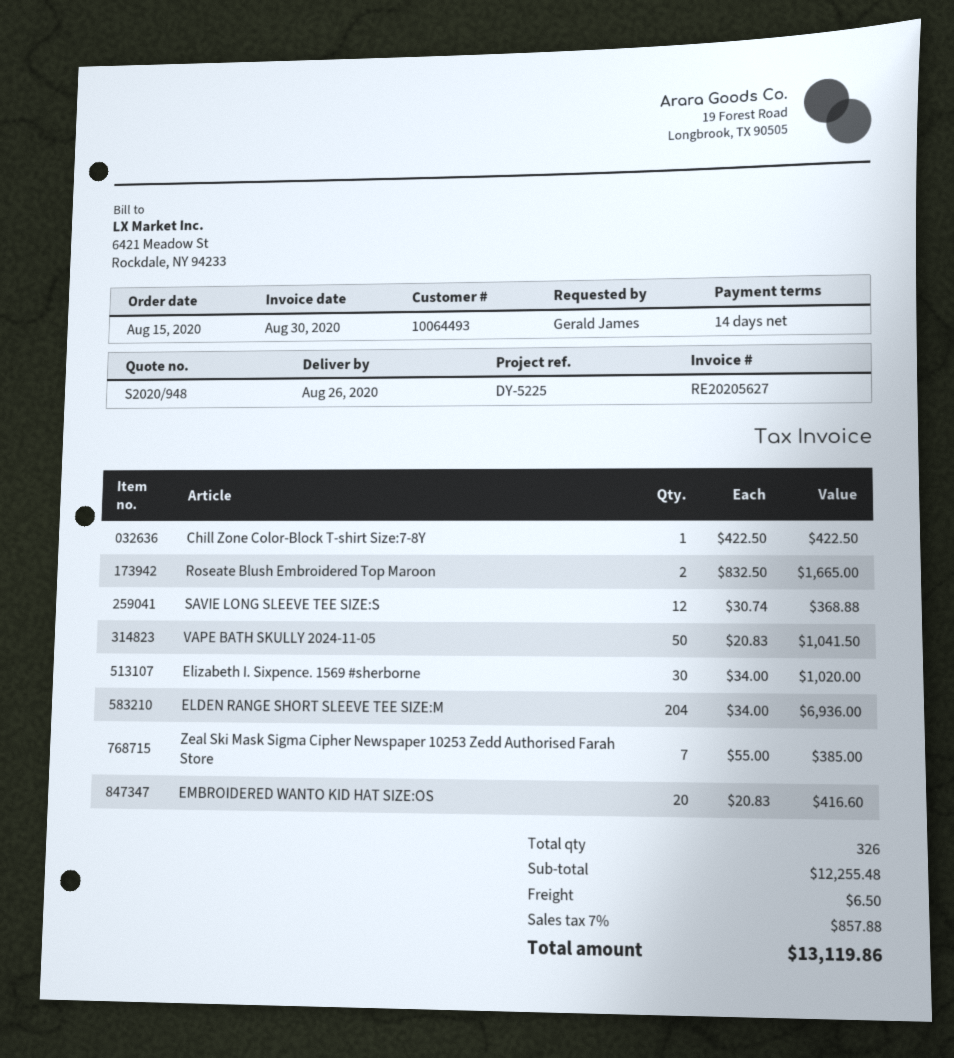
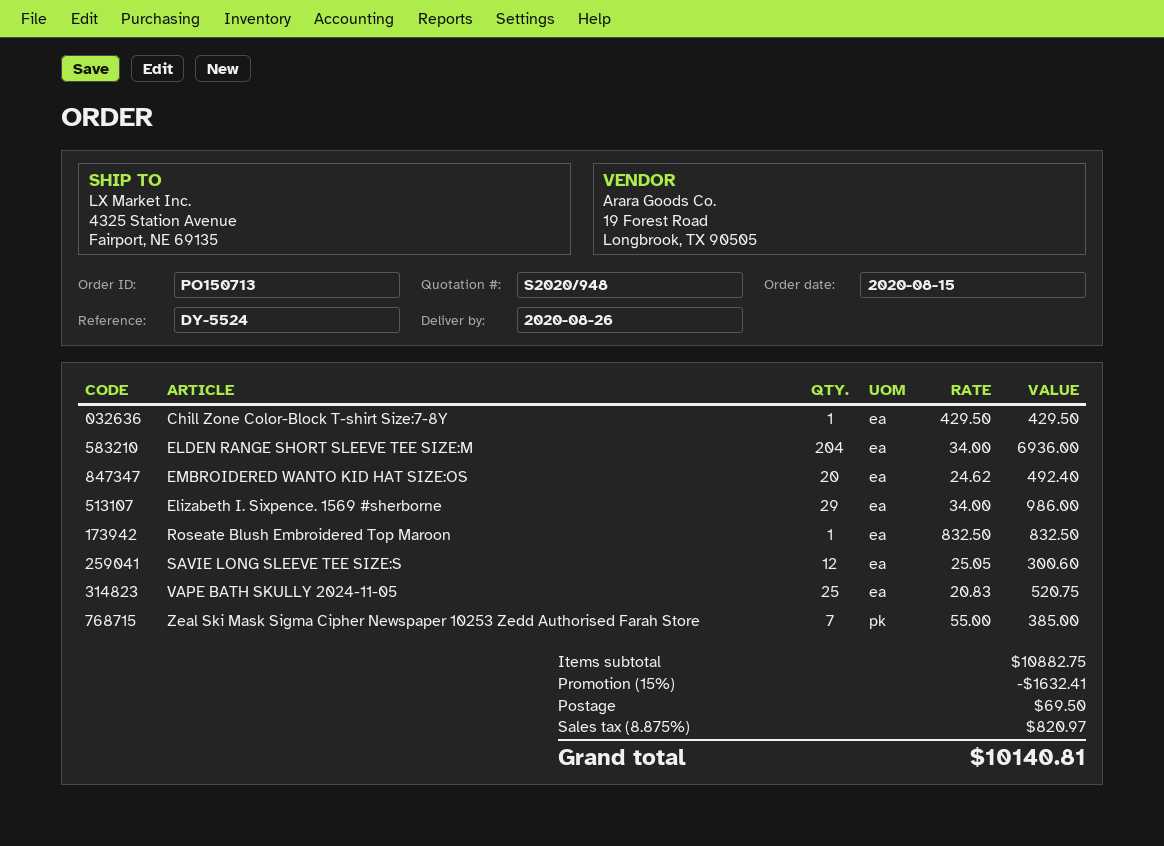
reference: DY-5225 -> DY-5524
Chill Zone Color-Block T-shirt Size:7-8Y: 1 x 422.50 = 422.50 -> 1 x 429.50 = 429.50
Roseate Blush Embroidered Top Maroon: 2 x 832.50 = 1665.00 -> 1 x 832.50 = 832.50
SAVIE LONG SLEEVE TEE SIZE:S: 12 x 30.74 = 368.88 -> 12 x 25.05 = 300.60
VAPE BATH SKULLY 2024-11-05: 50 x 20.83 = 1041.50 -> 25 x 20.83 = 520.75
Elizabeth I. Sixpence. 1569 #sherborne: 30 x 34.00 = 1020.00 -> 29 x 34.00 = 986.00
EMBROIDERED WANTO KID HAT SIZE:OS: 20 x 20.83 = 416.60 -> 20 x 24.62 = 492.40
subtotal: 12255.48 -> 10882.75
discount: none -> 15% = 1632.41
shipping: 6.50 -> 69.50
tax: 7% = 857.88 -> 8.875% = 820.97
total: 13119.86 -> 10140.81

